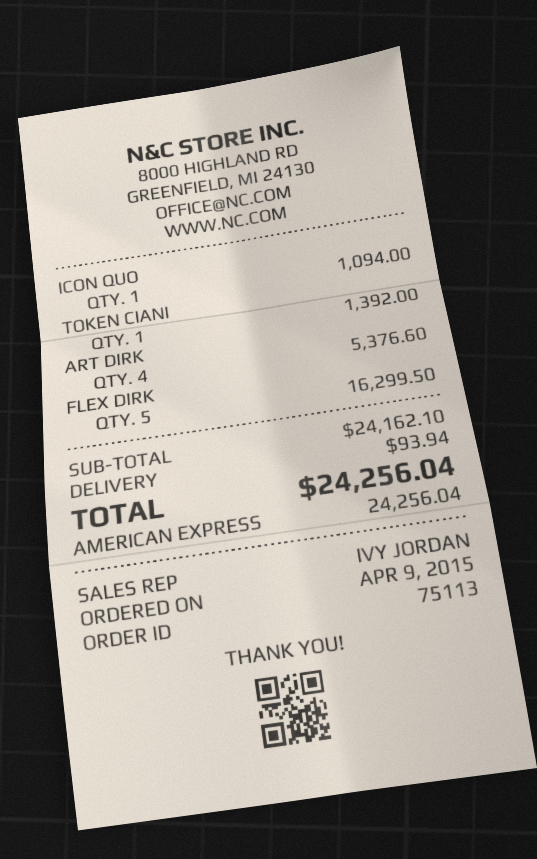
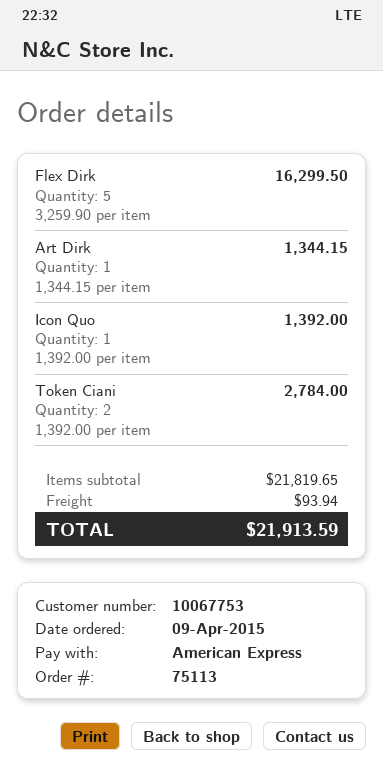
ICON QUO: 1 for 1094.00 -> 1 for 1392.00
TOKEN CIANI: 1 for 1392.00 -> 2 for 2784.00
ART DIRK: 4 for 5376.60 -> 1 for 1344.15
subtotal: 24162.10 -> 21819.65
total: 24256.04 -> 21913.59

